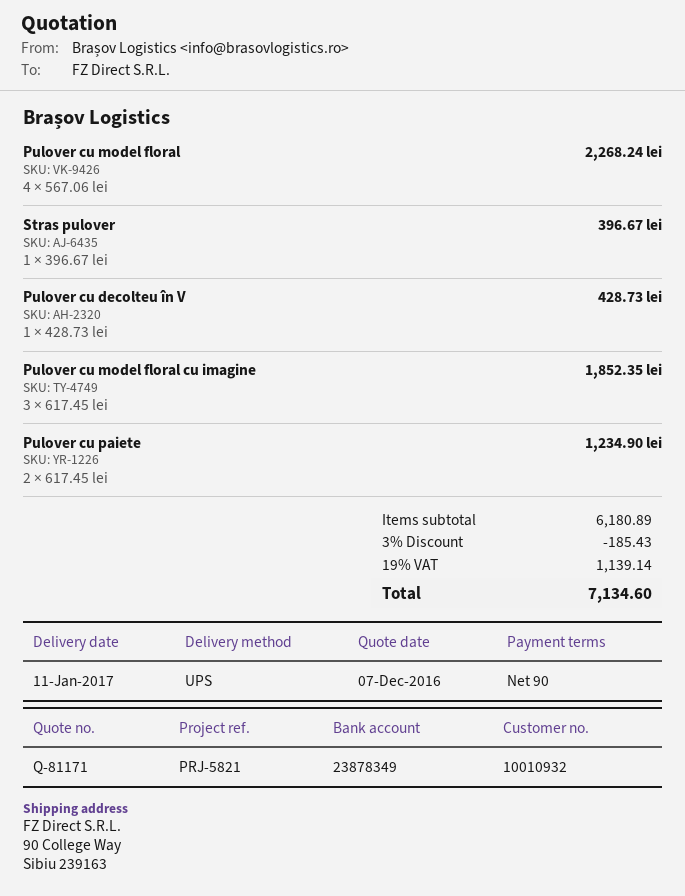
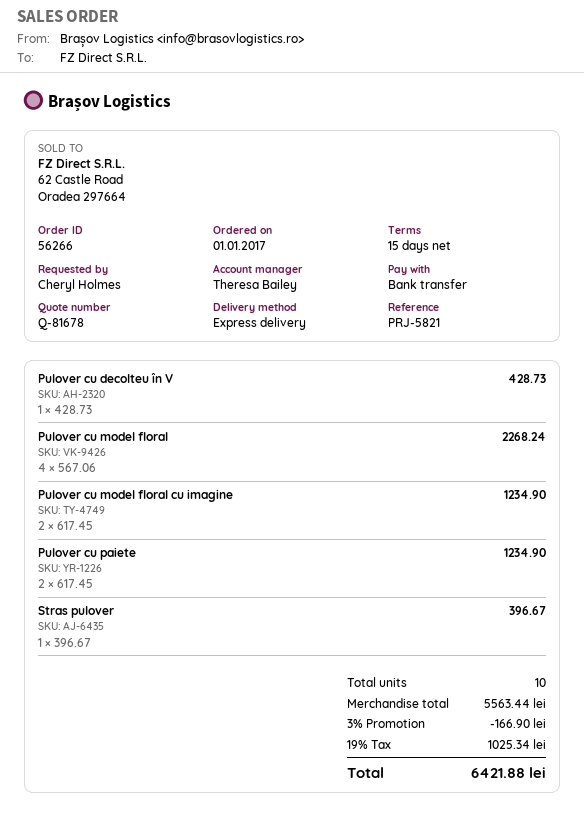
quote number: Q-81171 -> Q-81678
payment terms: 90 days -> 15 days
shipping method: UPS -> express
Pulover cu model floral cu imagine: 3 x 617.45 = 1852.35 -> 2 x 617.45 = 1234.90
subtotal: 6180.89 -> 5563.44
discount: 3% = 185.43 -> 3% = 166.90
tax: 19% = 1139.14 -> 19% = 1025.34
total: 7134.60 -> 6421.88

